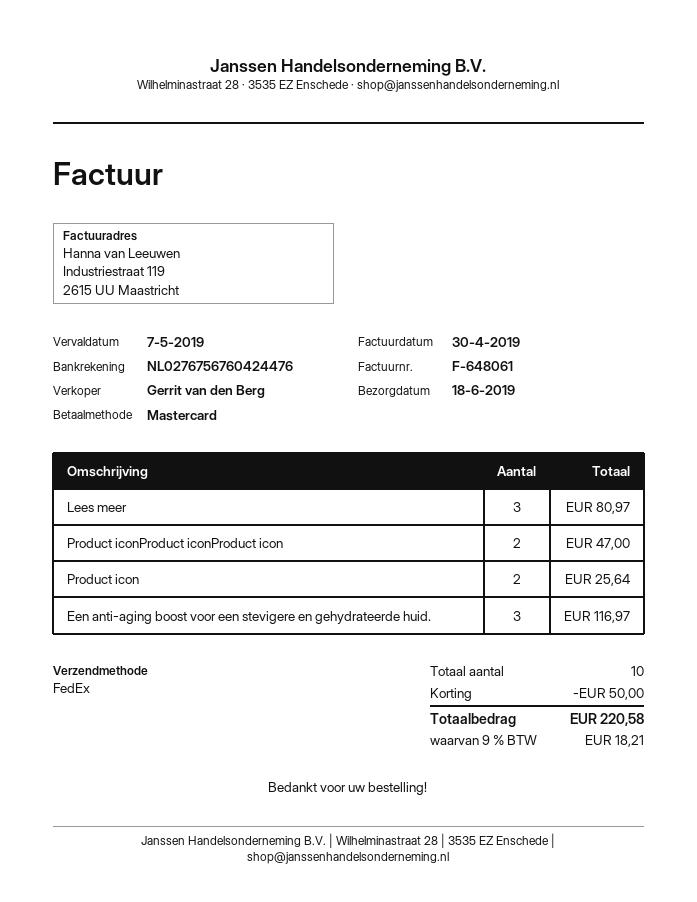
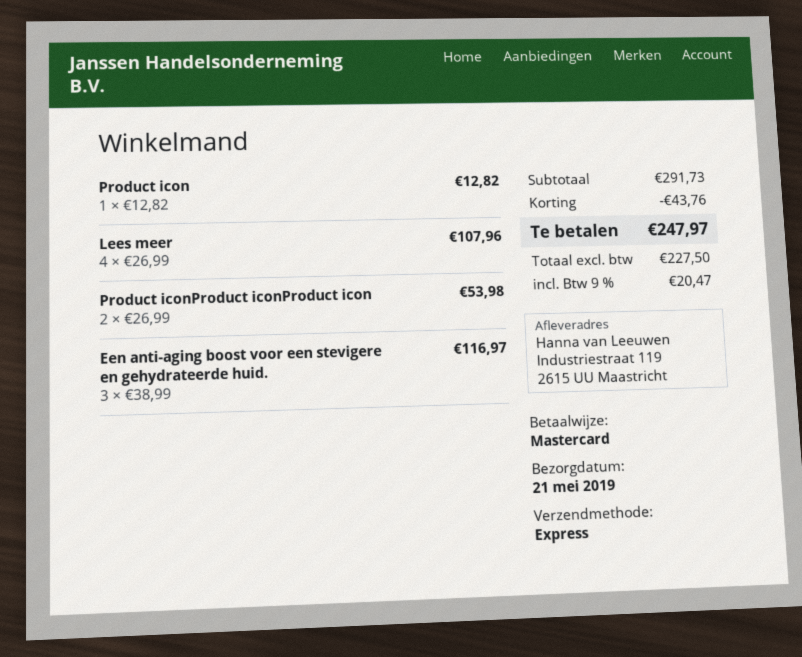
delivery date: 2019-06-18 -> 2019-05-21
shipping method: FedEx -> express
Lees meer: 3 for 80.97 -> 4 for 107.96
Product iconProduct iconProduct icon: 2 for 47.00 -> 2 for 53.98
Product icon: 2 for 25.64 -> 1 for 12.82
discount: 50.00 -> 43.76
tax: 9% = 18.21 -> 9% = 20.47
total: 220.58 -> 247.97

